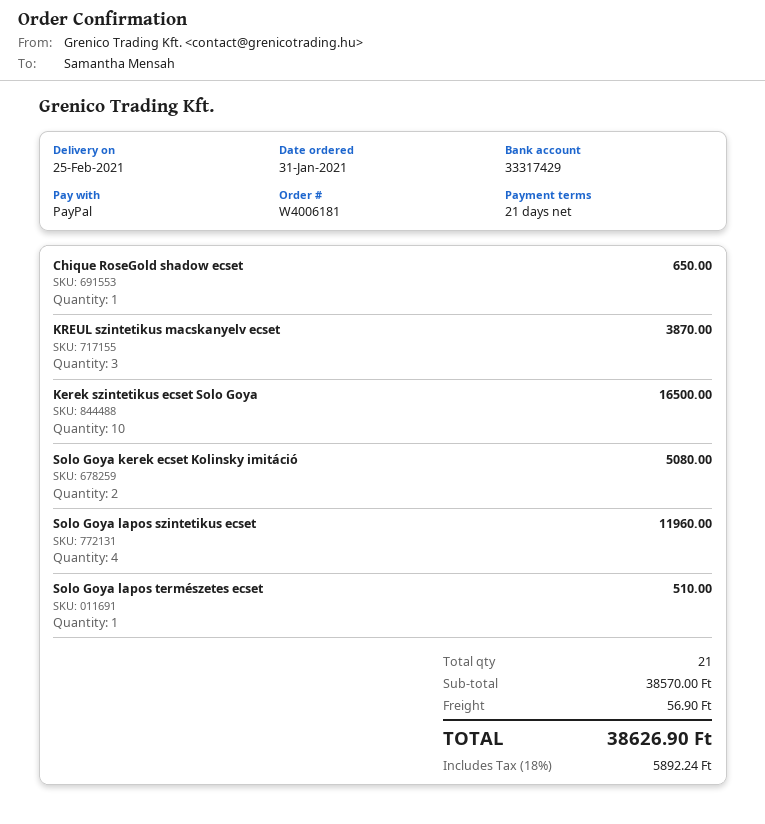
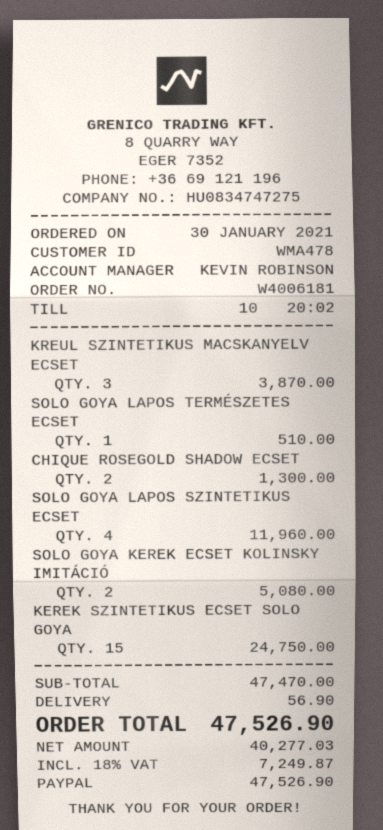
order date: 2021-01-31 -> 2021-01-30
Chique RoseGold shadow ecset: 1 for 650.00 -> 2 for 1300.00
Kerek szintetikus ecset Solo Goya: 10 for 16500.00 -> 15 for 24750.00
subtotal: 38570.00 -> 47470.00
tax: 18% = 5892.24 -> 18% = 7249.87
total: 38626.90 -> 47526.90

